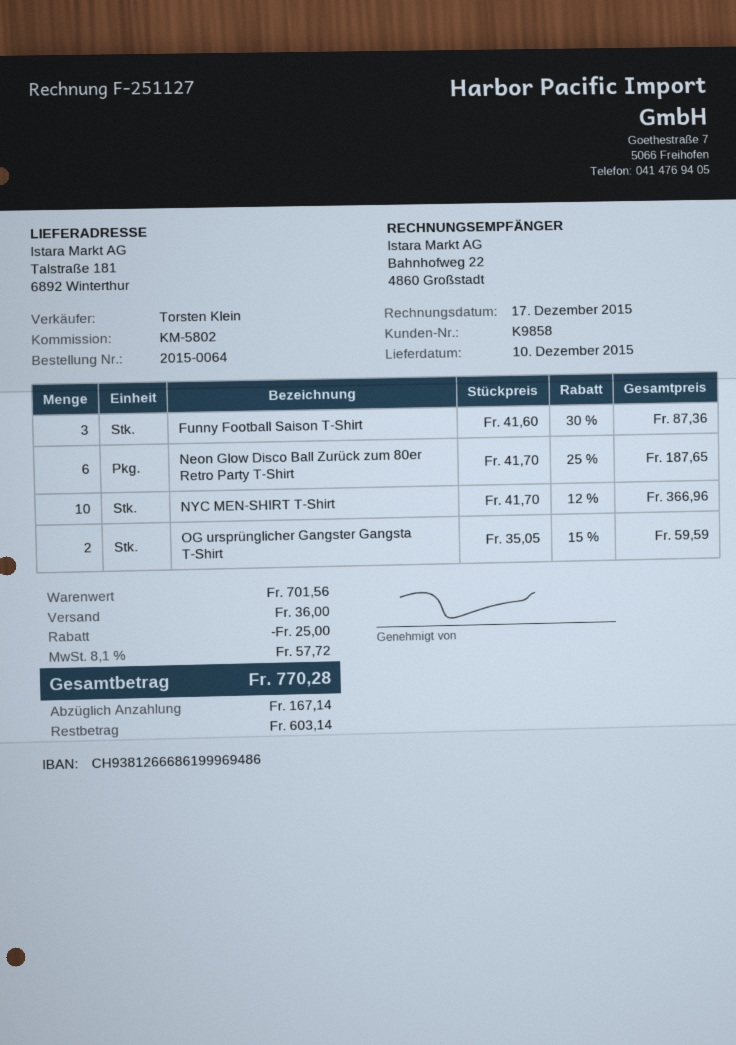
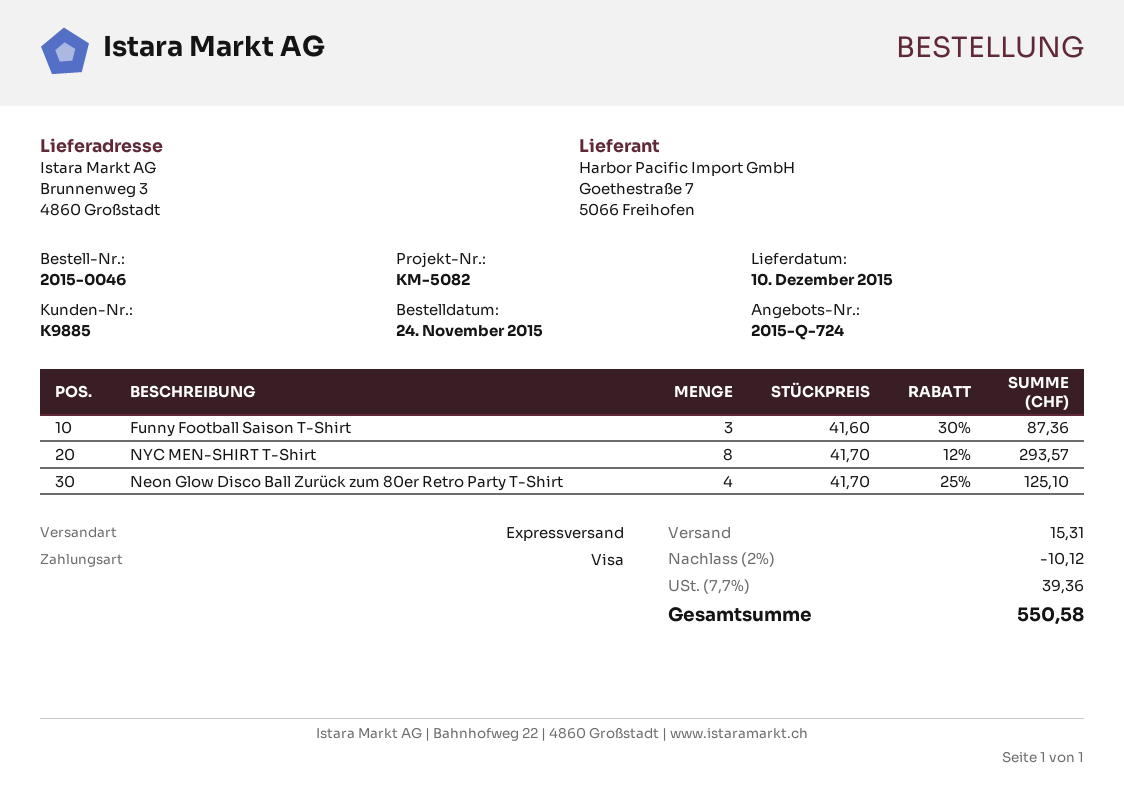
order number: 2015-0064 -> 2015-0046
customer number: K9858 -> K9885
reference: KM-5802 -> KM-5082
ship to: Talstraße 181, 6892 Winterthur -> Brunnenweg 3, 4860 Großstadt
Neon Glow Disco Ball Zurück zum 80er Retro Party T-Shirt: 6 x 41.70 - 25% = 187.65 -> 4 x 41.70 - 25% = 125.10
NYC MEN-SHIRT T-Shirt: 10 x 41.70 - 12% = 366.96 -> 8 x 41.70 - 12% = 293.57
OG ursprünglicher Gangster Gangsta T-Shirt: 2 x 35.05 - 15% = 59.59 -> none
discount: 25.00 -> 10.12
shipping: 36.00 -> 15.31
tax: 8.1% = 57.72 -> 7.7% = 39.36
total: 770.28 -> 550.58

